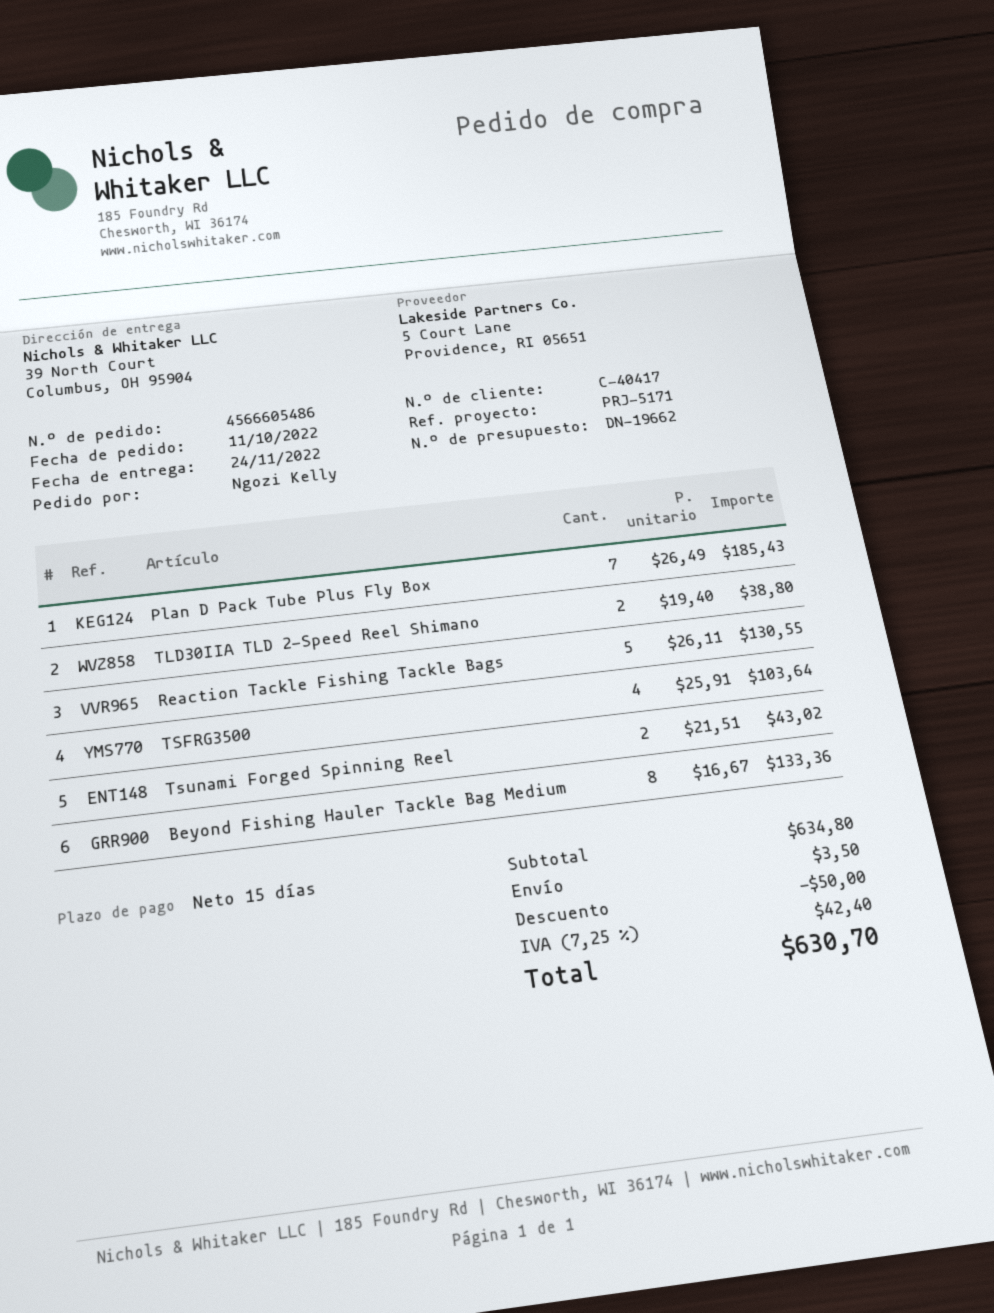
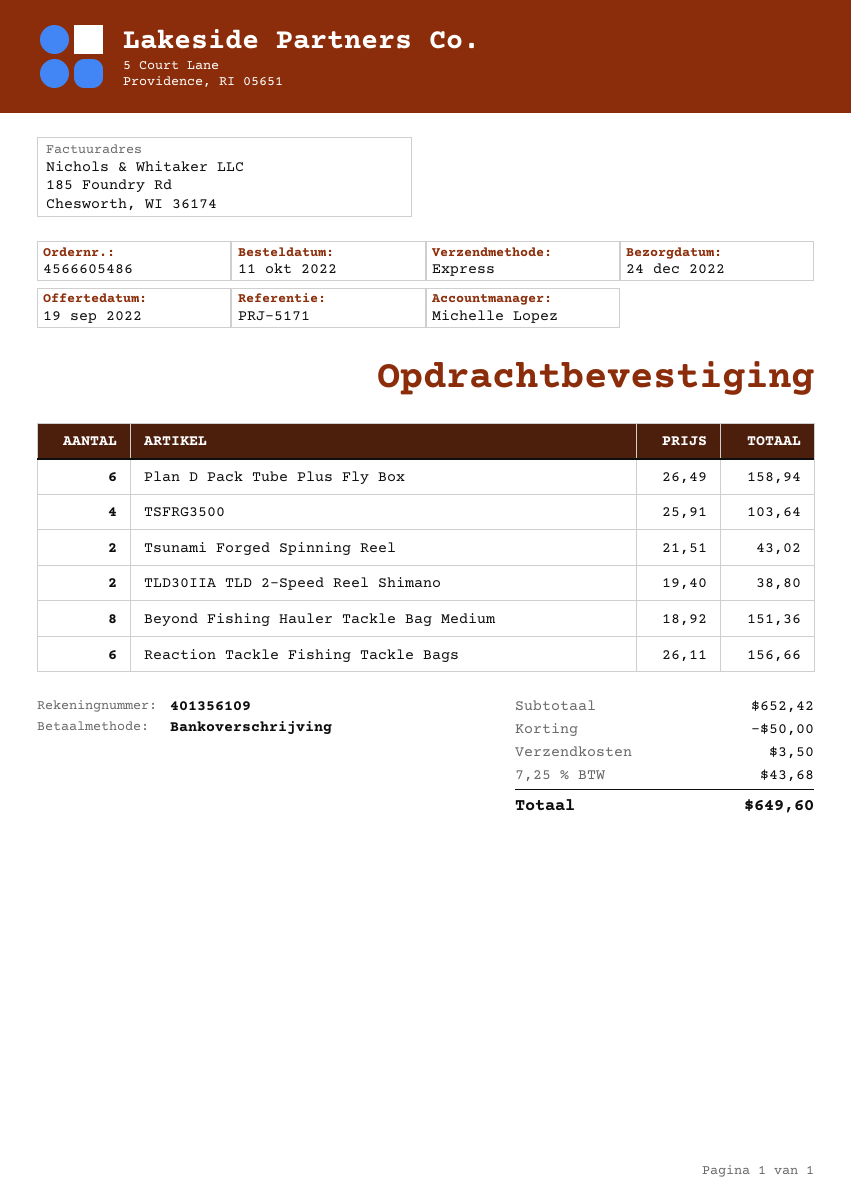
delivery date: 2022-11-24 -> 2022-12-24
Plan D Pack Tube Plus Fly Box: 7 x 26.49 = 185.43 -> 6 x 26.49 = 158.94
Reaction Tackle Fishing Tackle Bags: 5 x 26.11 = 130.55 -> 6 x 26.11 = 156.66
Beyond Fishing Hauler Tackle Bag Medium: 8 x 16.67 = 133.36 -> 8 x 18.92 = 151.36
subtotal: 634.80 -> 652.42
tax: 7.25% = 42.40 -> 7.25% = 43.68
total: 630.70 -> 649.60

